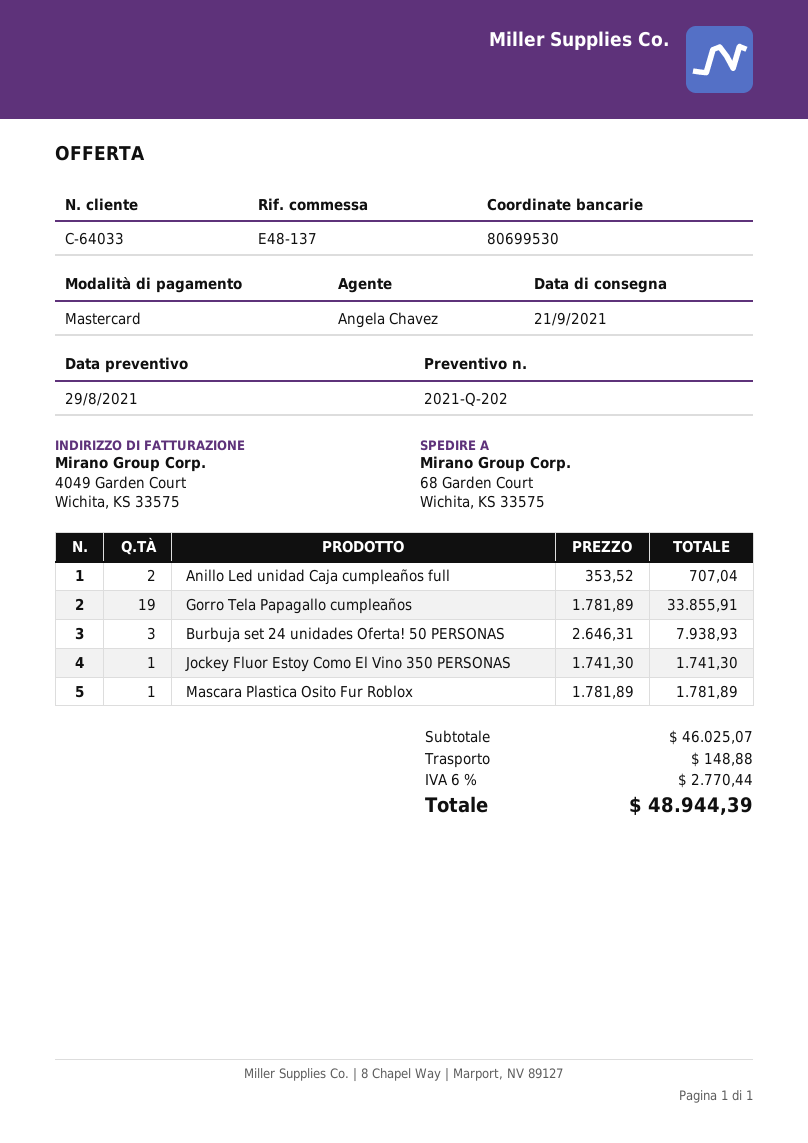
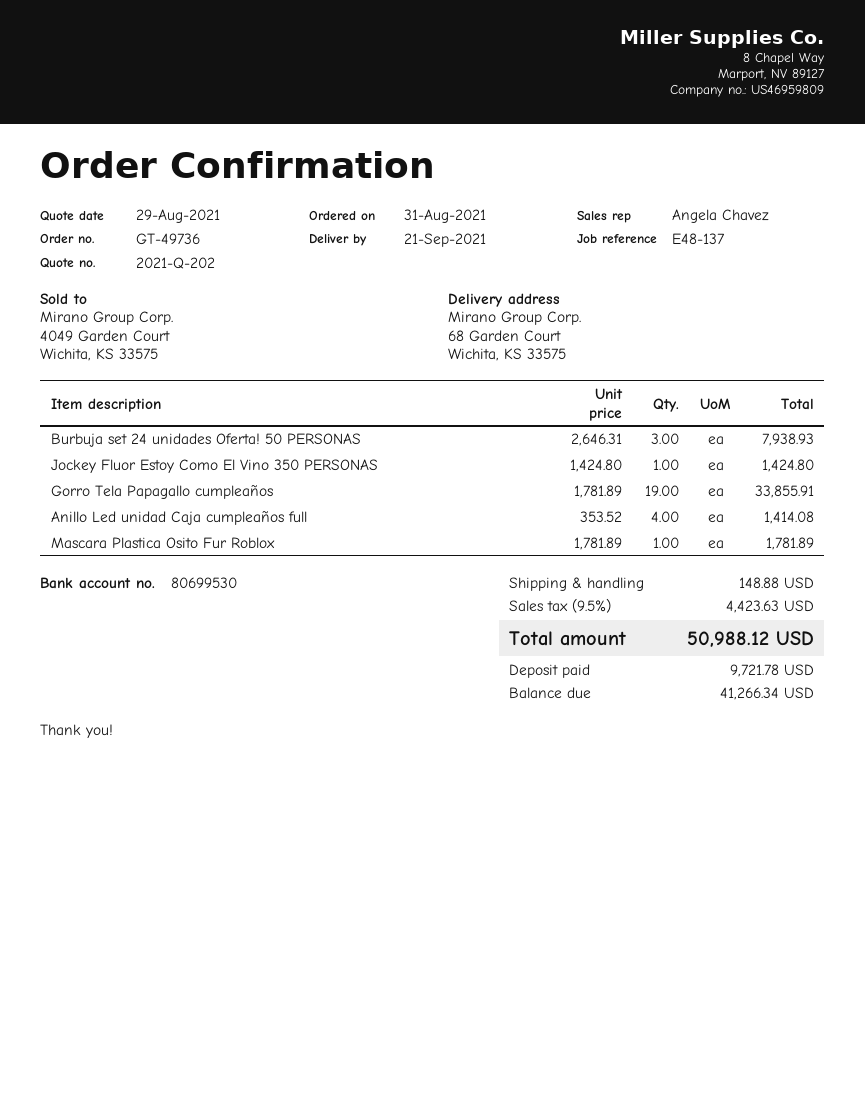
Anillo Led unidad Caja cumpleaños full: 2 x 353.52 = 707.04 -> 4 x 353.52 = 1414.08
Jockey Fluor Estoy Como El Vino 350 PERSONAS: 1 x 1741.30 = 1741.30 -> 1 x 1424.80 = 1424.80
tax: 6% = 2770.44 -> 9.5% = 4423.63
total: 48944.39 -> 50988.12

